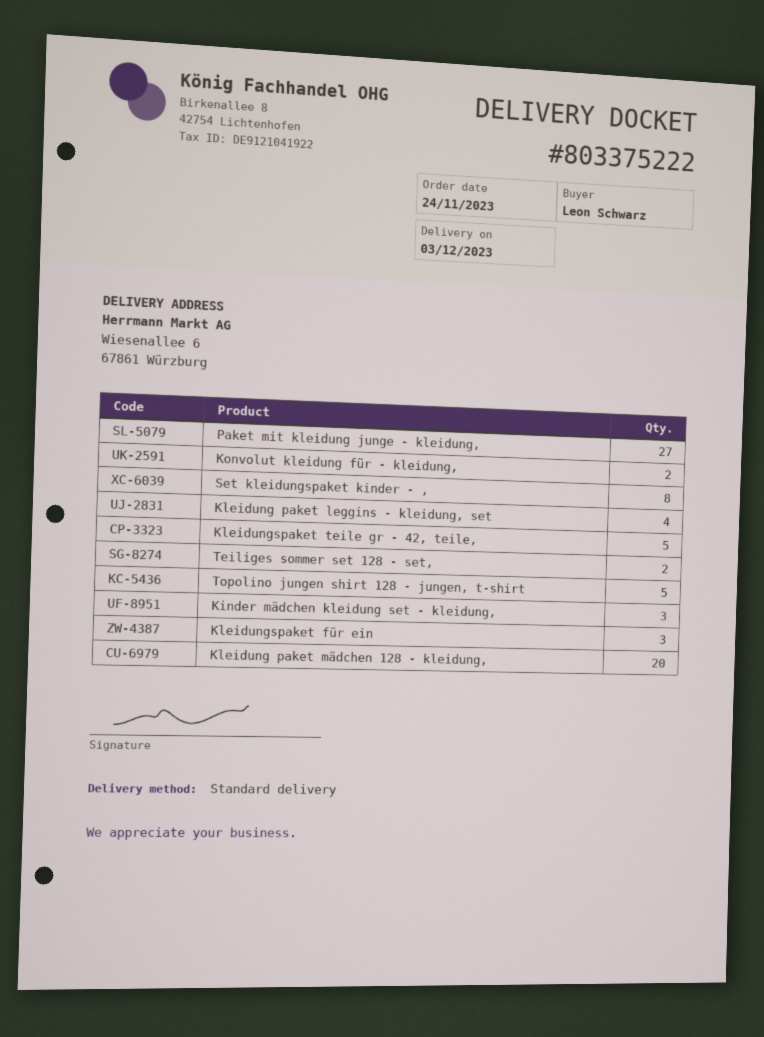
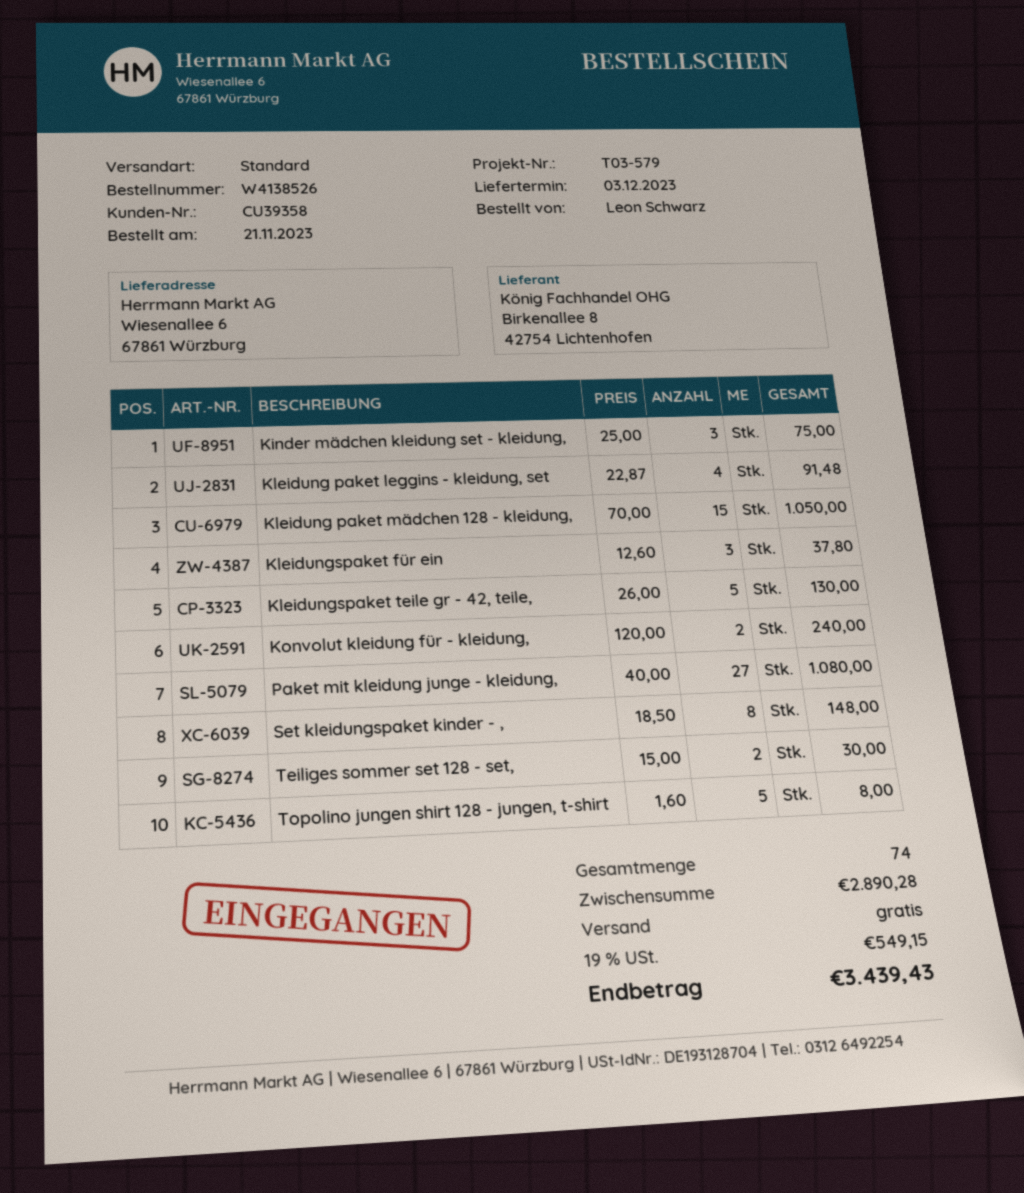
order date: 2023-11-24 -> 2023-11-21
Kleidung paket mädchen 128 - kleidung,: 20 -> 15

